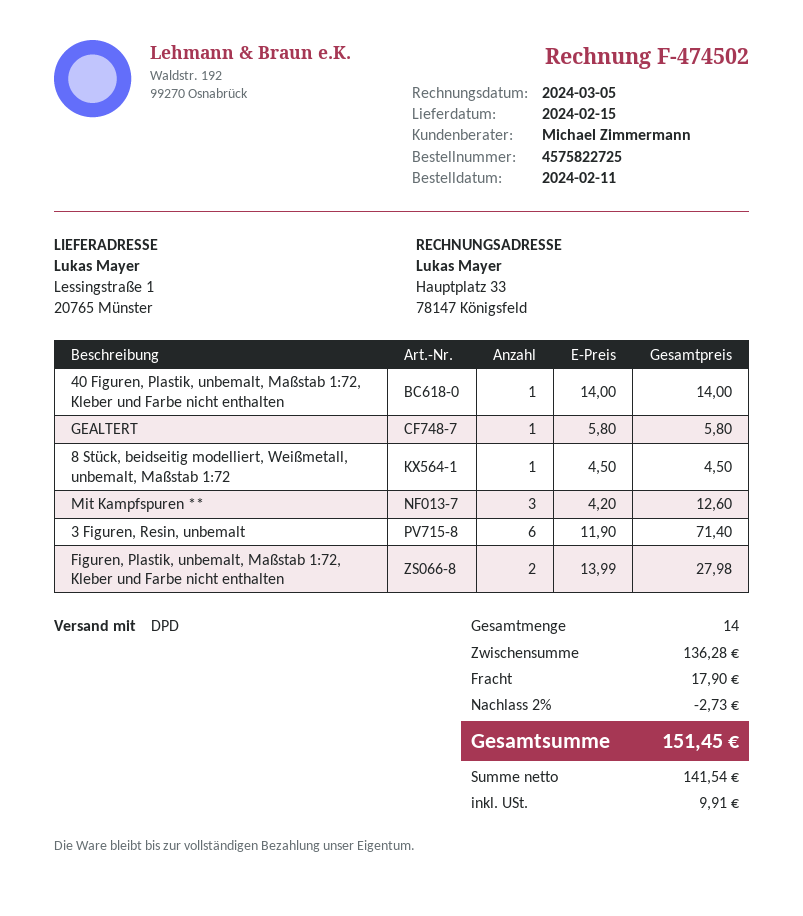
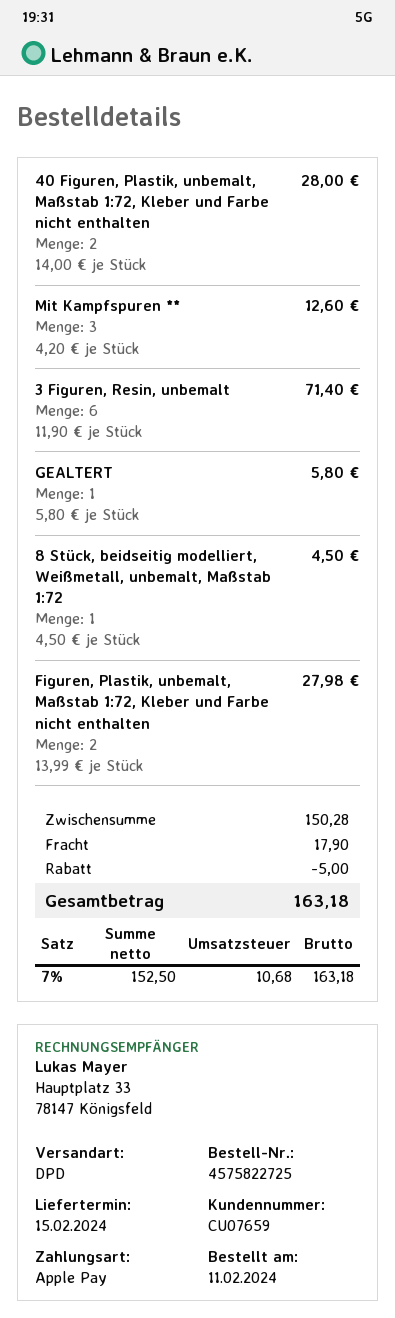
40 Figuren, Plastik, unbemalt, Maßstab 1:72, Kleber und Farbe nicht enthalten: 1 x 14.00 = 14.00 -> 2 x 14.00 = 28.00
subtotal: 136.28 -> 150.28
discount: 2.73 -> 5.00
net: 141.54 -> 152.50
tax: 9.91 -> 10.68
total: 151.45 -> 163.18

